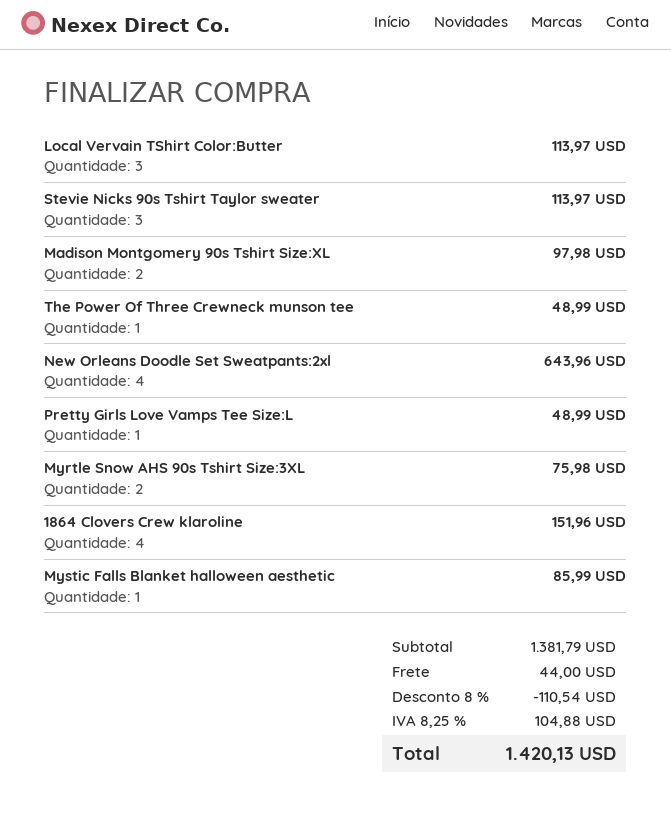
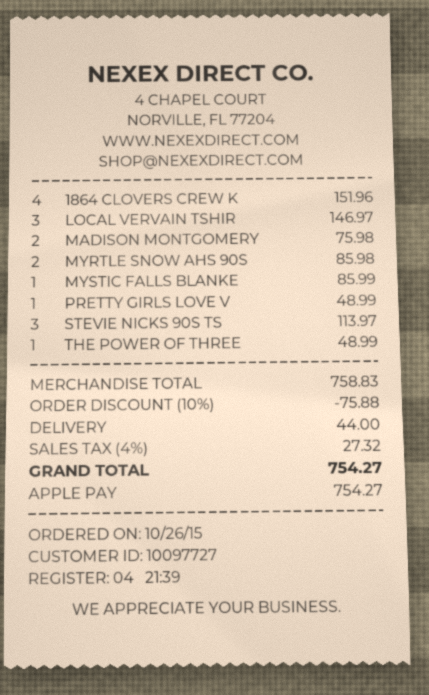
Local Vervain TShirt Color:Butter: 3 for 113.97 -> 3 for 146.97
Madison Montgomery 90s Tshirt Size:XL: 2 for 97.98 -> 2 for 75.98
New Orleans Doodle Set Sweatpants:2xl: 4 for 643.96 -> none
Myrtle Snow AHS 90s Tshirt Size:3XL: 2 for 75.98 -> 2 for 85.98
subtotal: 1381.79 -> 758.83
discount: 8% = 110.54 -> 10% = 75.88
tax: 8.25% = 104.88 -> 4% = 27.32
total: 1420.13 -> 754.27

